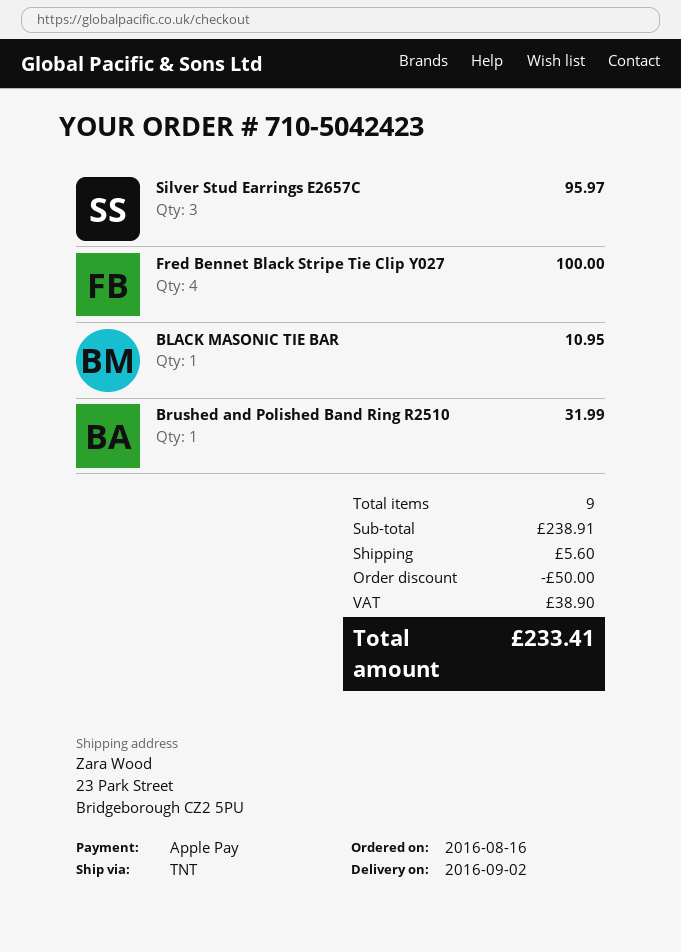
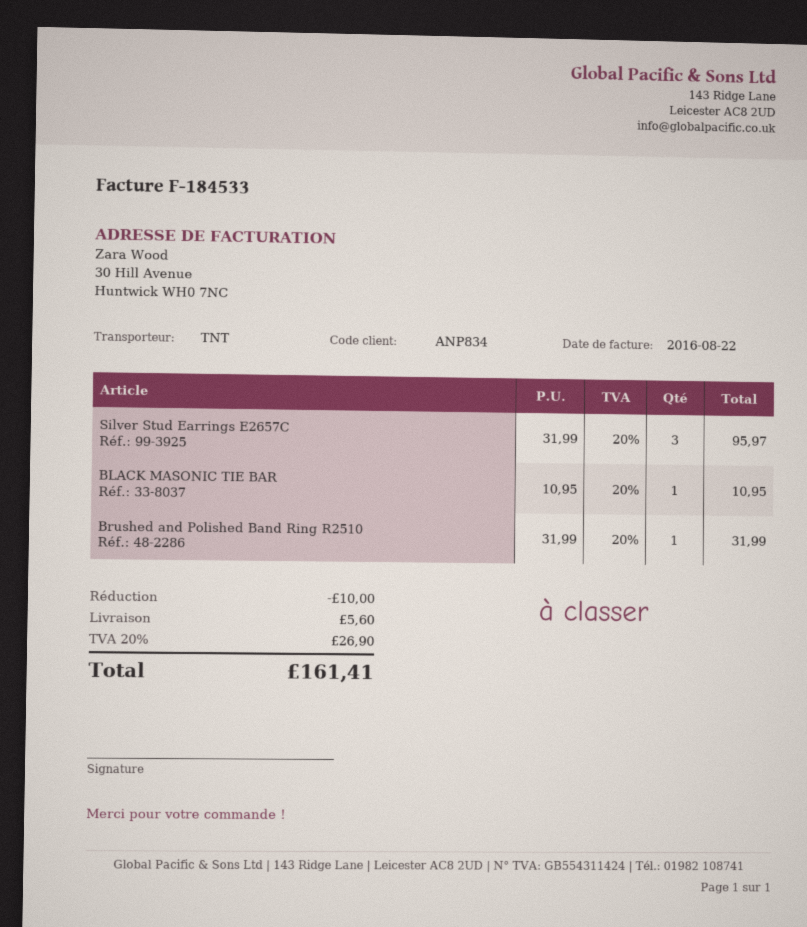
Fred Bennet Black Stripe Tie Clip Y027: 4 for 100.00 -> none
discount: 50.00 -> 10.00
tax: 38.90 -> 26.90
total: 233.41 -> 161.41

